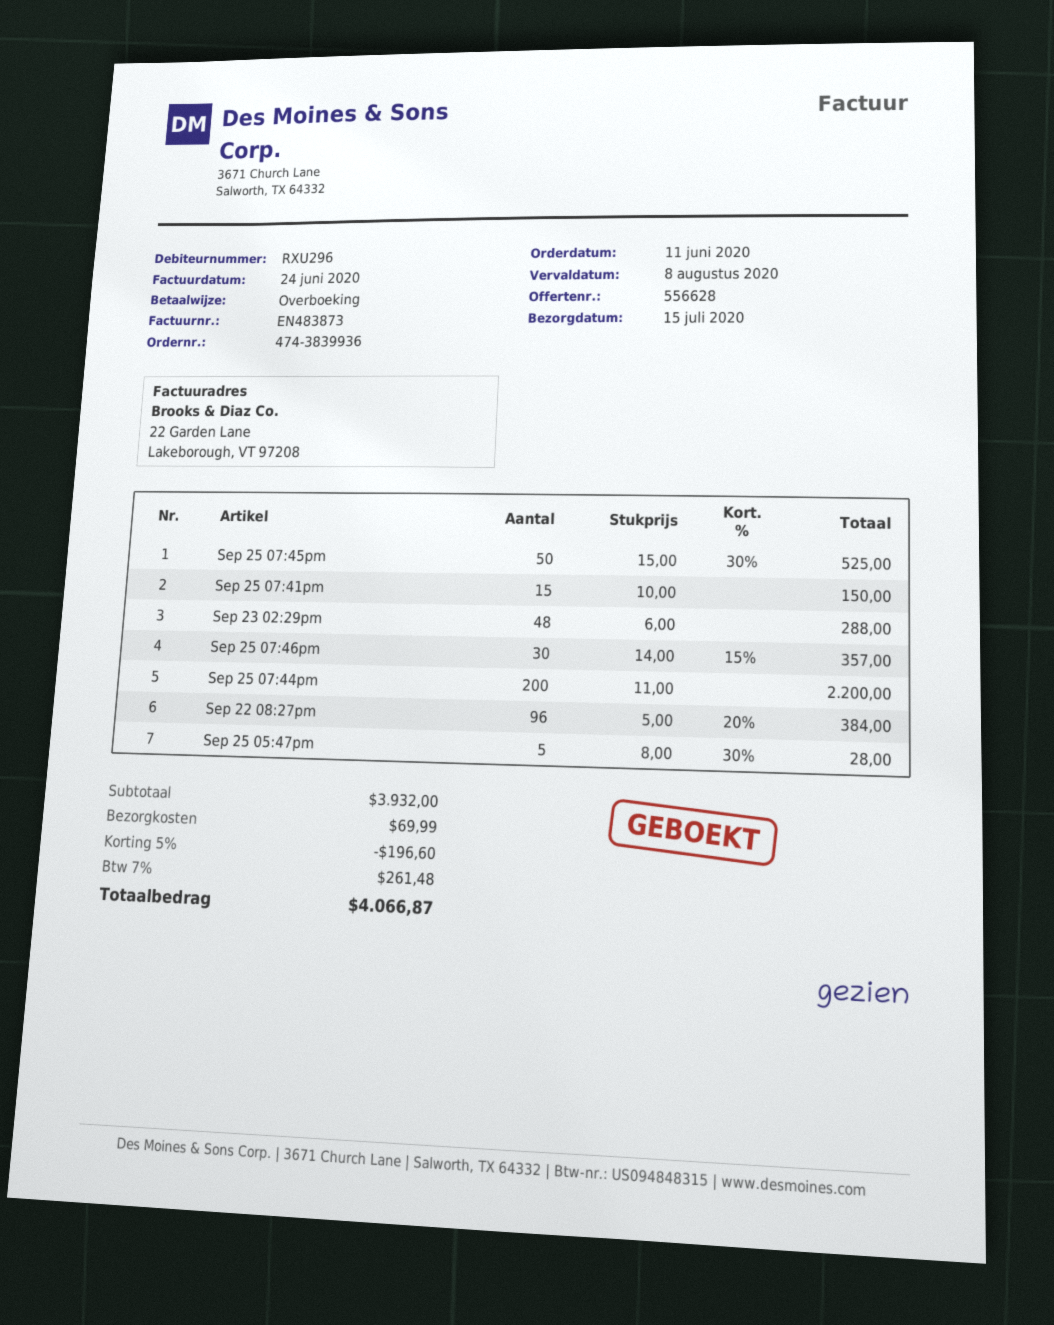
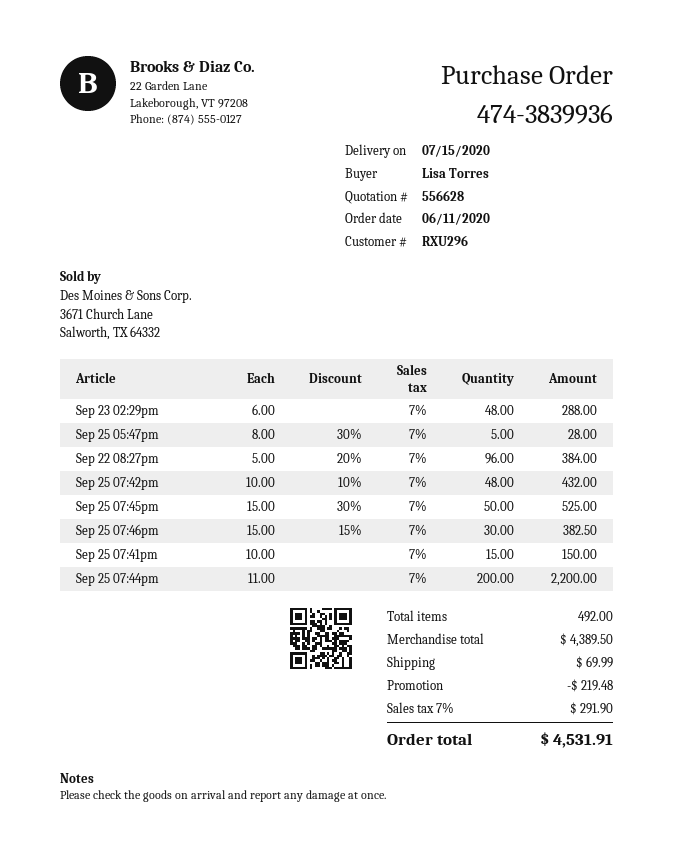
Sep 25 07:46pm: 30 x 14.00 - 15% = 357.00 -> 30 x 15.00 - 15% = 382.50
Sep 25 07:42pm: none -> 48 x 10.00 - 10% = 432.00
subtotal: 3932.00 -> 4389.50
discount: 196.60 -> 219.48
tax: 7% = 261.48 -> 7% = 291.90
total: 4066.87 -> 4531.91

